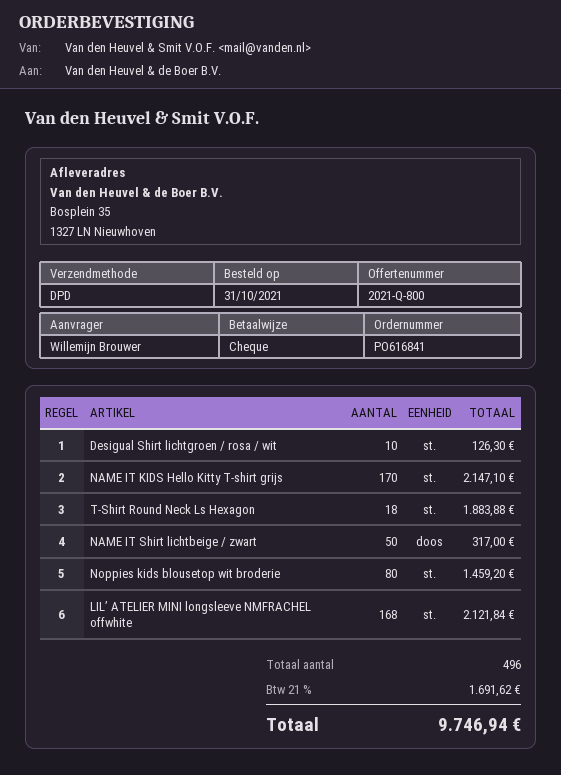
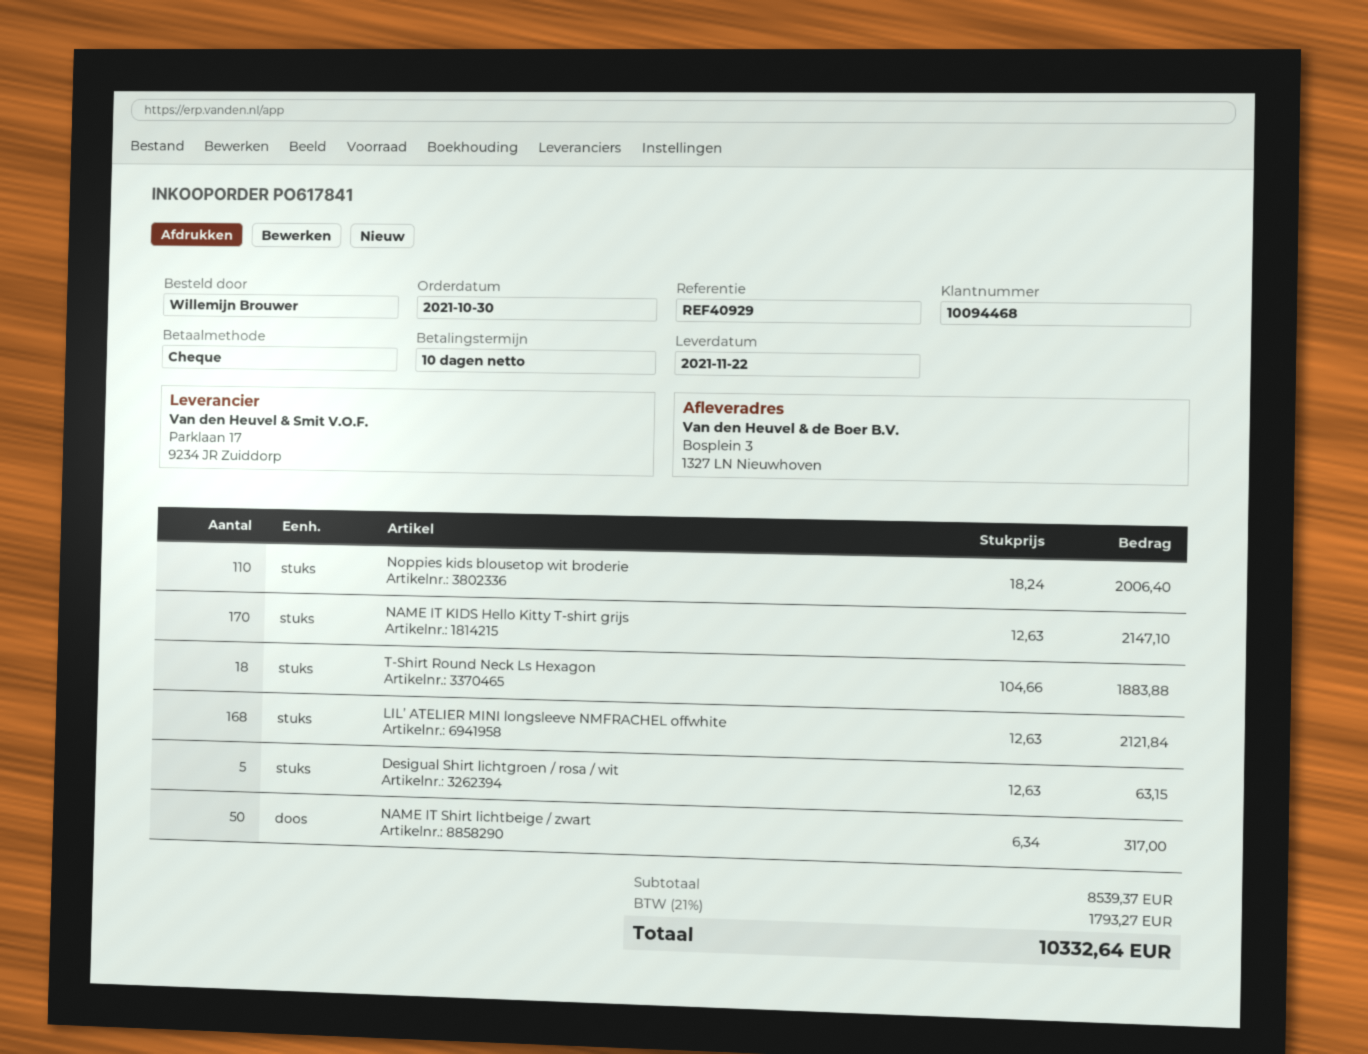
order number: PO616841 -> PO617841
order date: 2021-10-31 -> 2021-10-30
ship to: Bosplein 35, 1327 LN Nieuwhoven -> Bosplein 3, 1327 LN Nieuwhoven
Desigual Shirt lichtgroen / rosa / wit: 10 for 126.30 -> 5 for 63.15
Noppies kids blousetop wit broderie: 80 for 1459.20 -> 110 for 2006.40
tax: 21% = 1691.62 -> 21% = 1793.27
total: 9746.94 -> 10332.64

